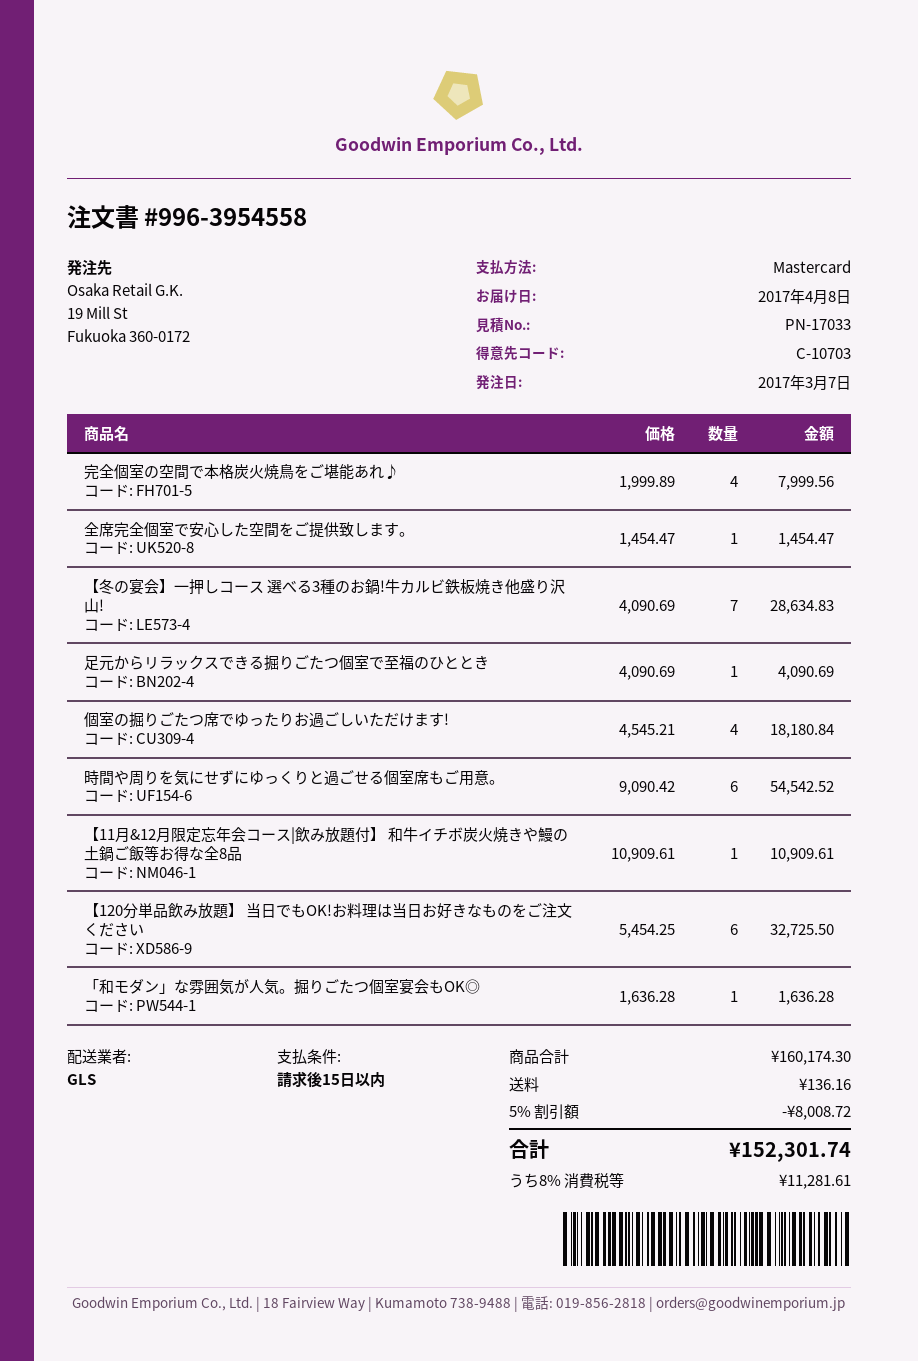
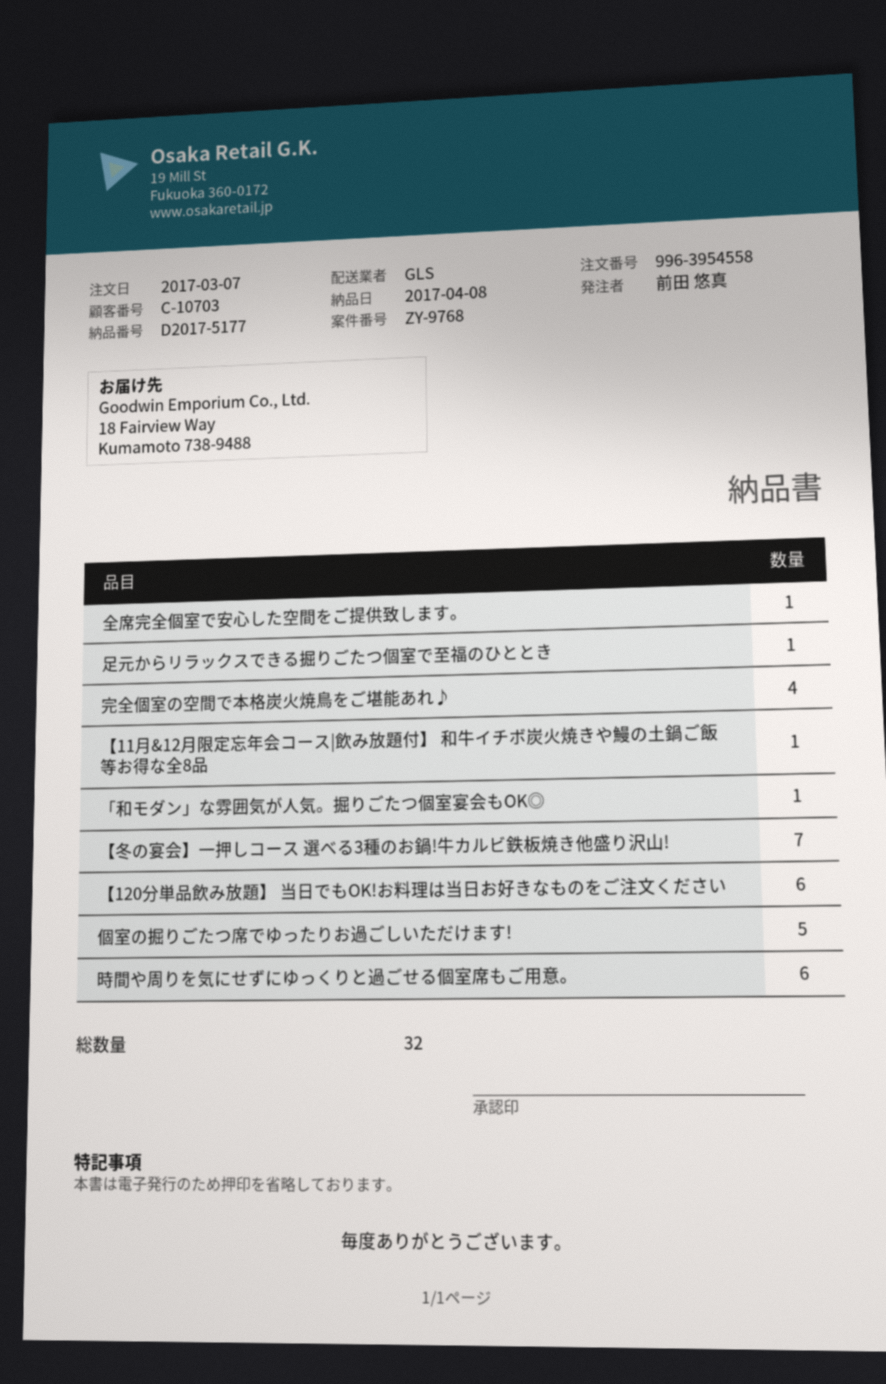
個室の掘りごたつ席でゆったりお過ごしいただけます!: 4 -> 5

